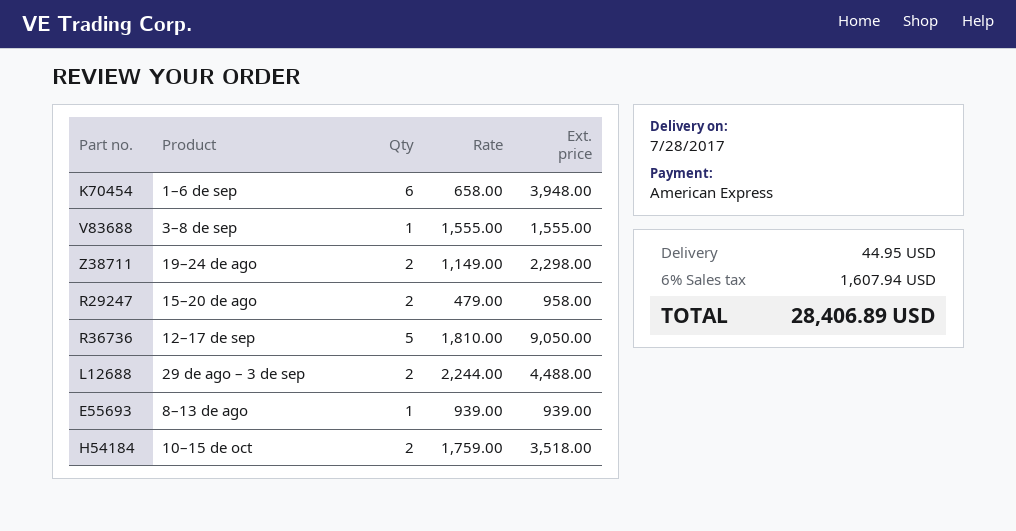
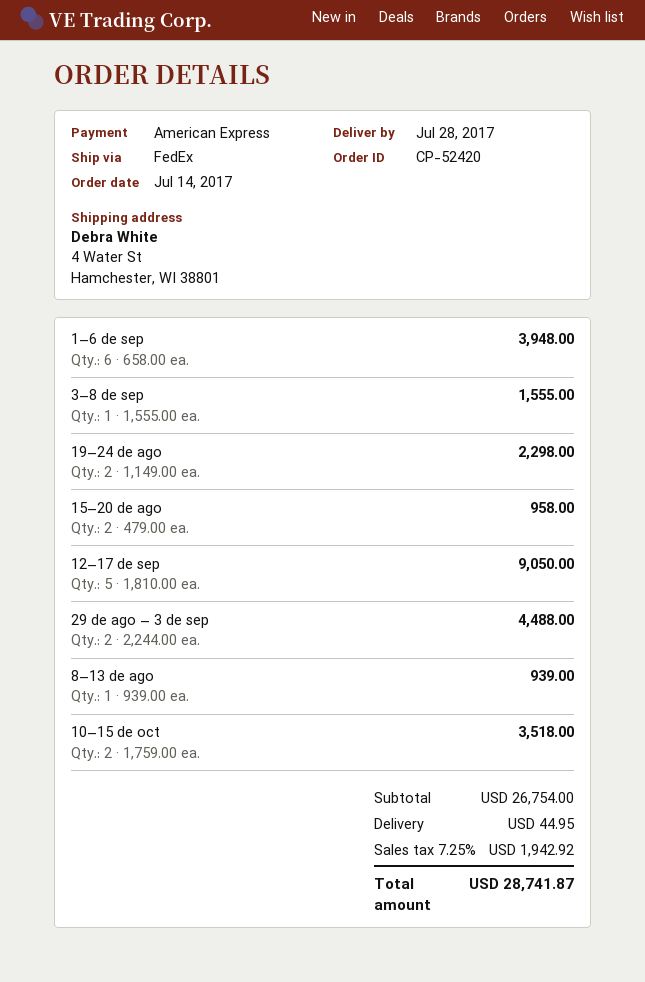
tax: 6% = 1607.94 -> 7.25% = 1942.92
total: 28406.89 -> 28741.87

